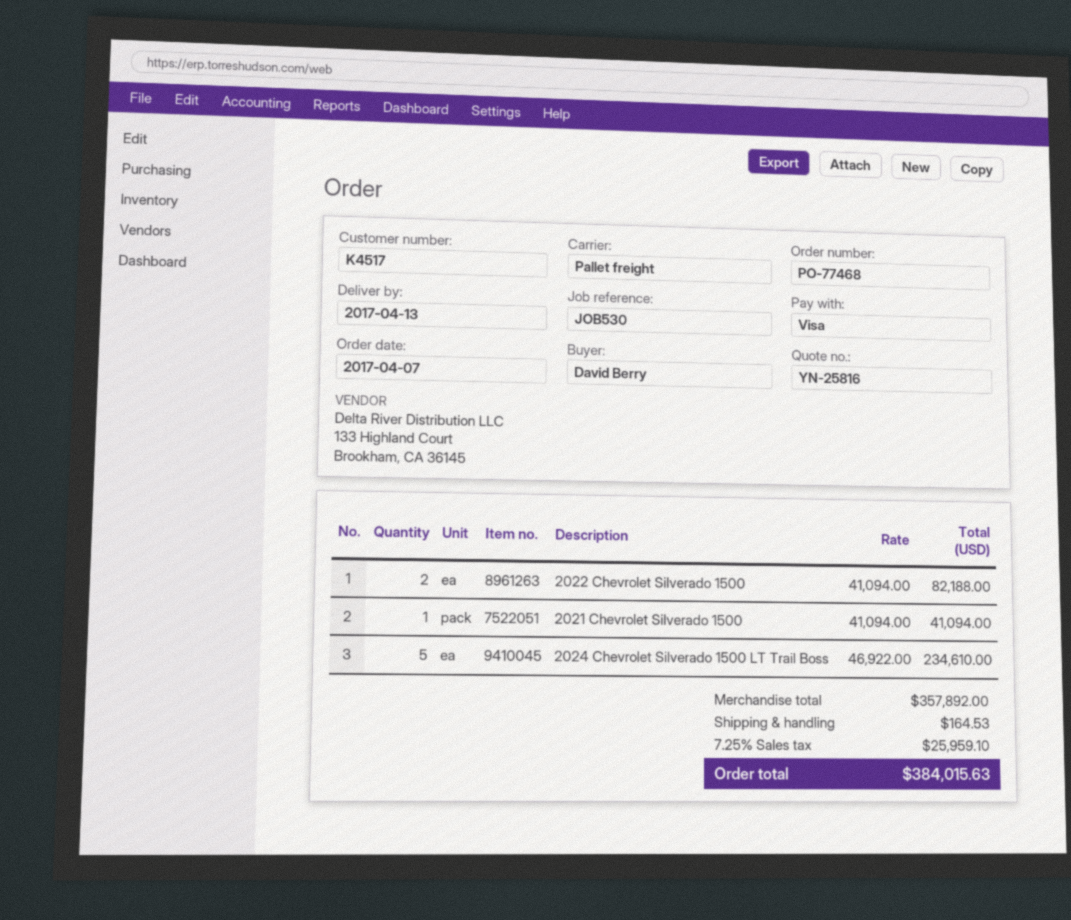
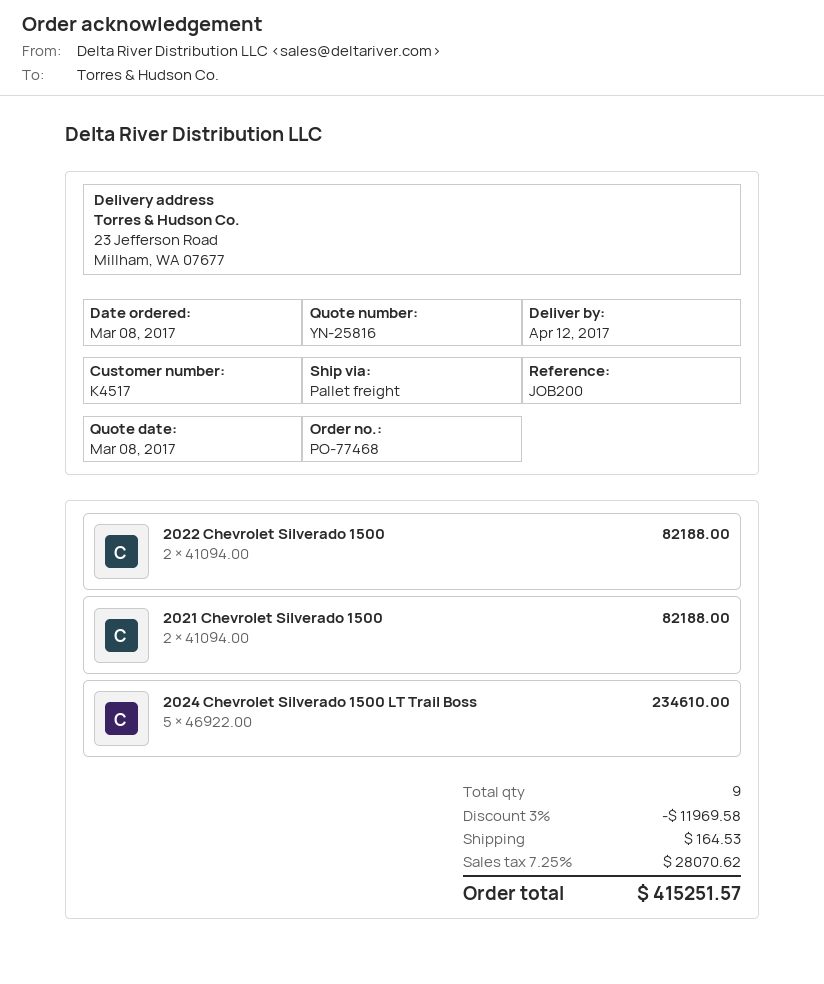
order date: 2017-04-07 -> 2017-03-08
delivery date: 2017-04-13 -> 2017-04-12
reference: JOB530 -> JOB200
2021 Chevrolet Silverado 1500: 1 x 41094.00 = 41094.00 -> 2 x 41094.00 = 82188.00
discount: none -> 3% = 11969.58
tax: 7.25% = 25959.10 -> 7.25% = 28070.62
total: 384015.63 -> 415251.57

